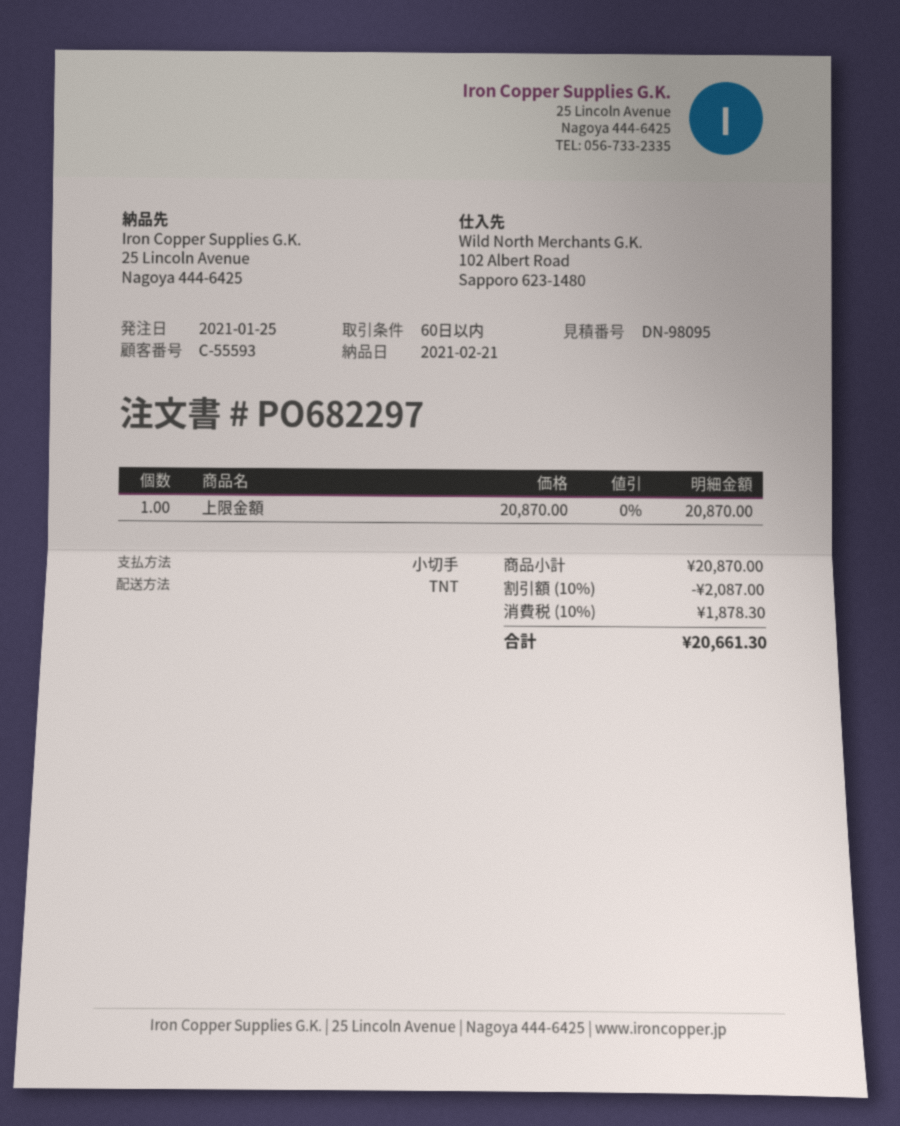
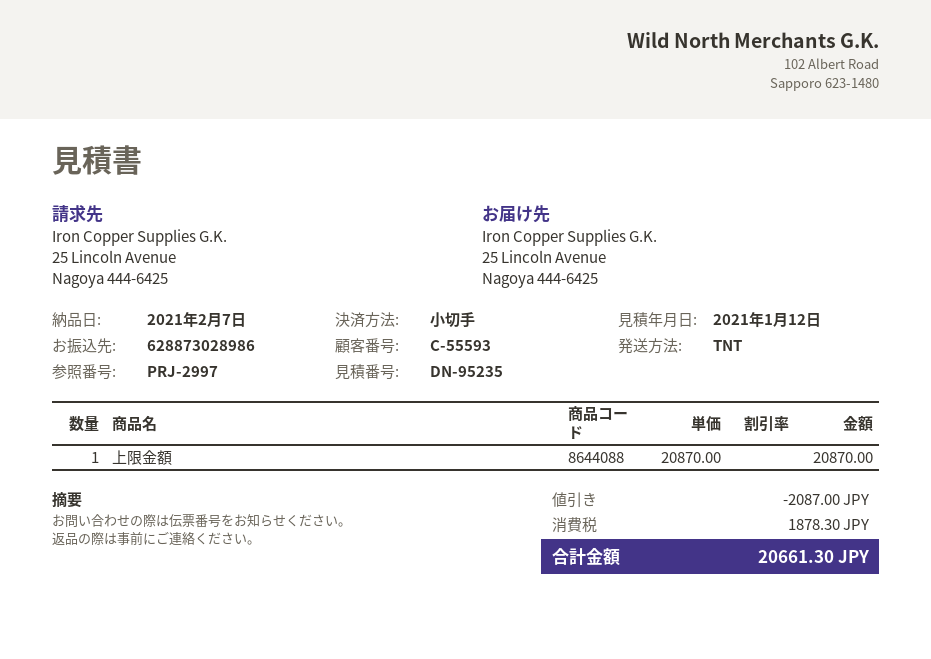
quote number: DN-98095 -> DN-95235
delivery date: 2021-02-21 -> 2021-02-07

